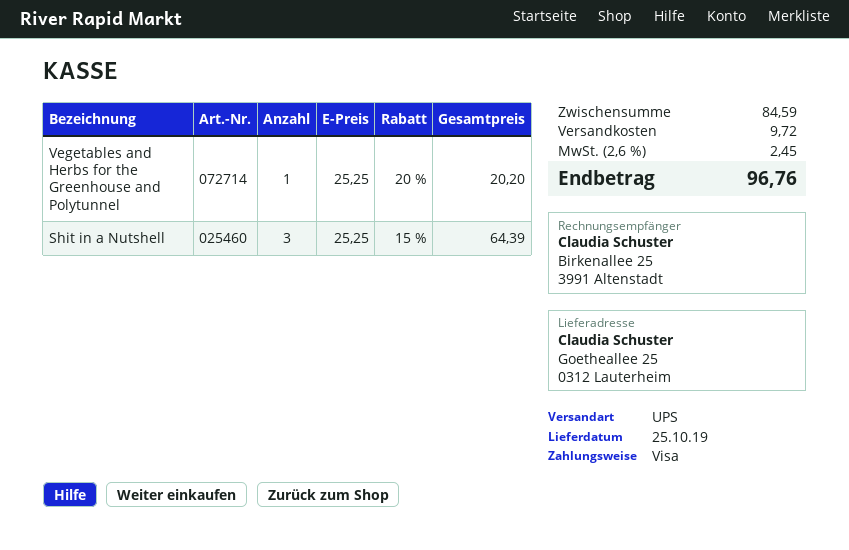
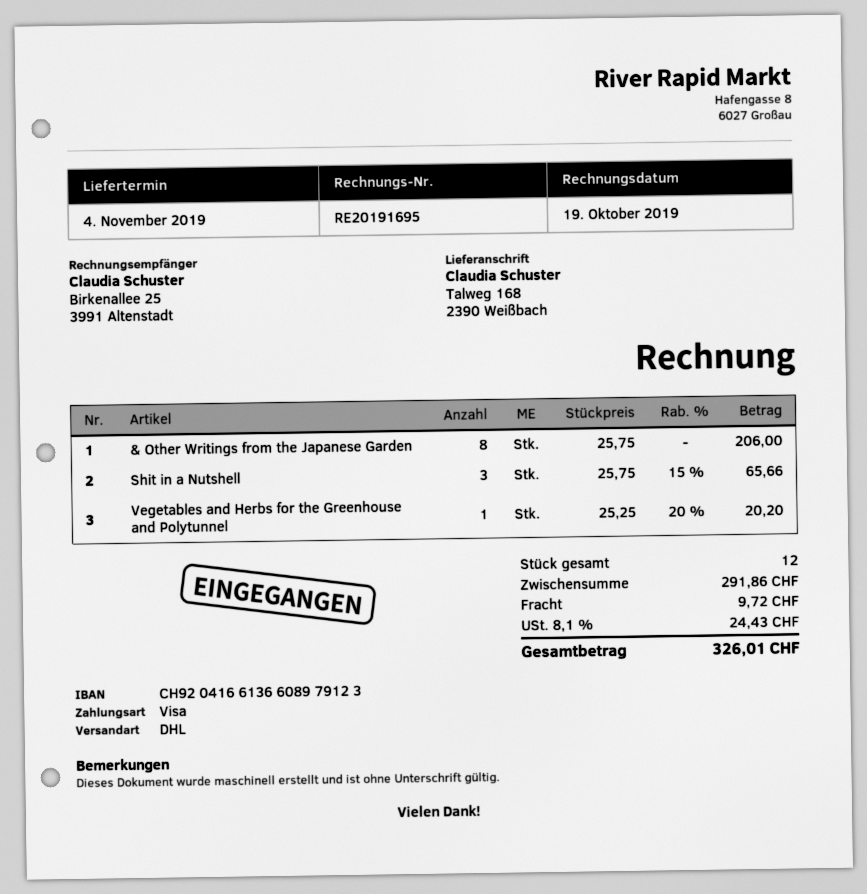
delivery date: 2019-10-25 -> 2019-11-04
shipping method: UPS -> DHL
ship to: Goetheallee 25, 0312 Lauterheim -> Talweg 168, 2390 Weißbach
Shit in a Nutshell: 3 x 25.25 - 15% = 64.39 -> 3 x 25.75 - 15% = 65.66
& Other Writings from the Japanese Garden: none -> 8 x 25.75 = 206.00
subtotal: 84.59 -> 291.86
tax: 2.6% = 2.45 -> 8.1% = 24.43
total: 96.76 -> 326.01

